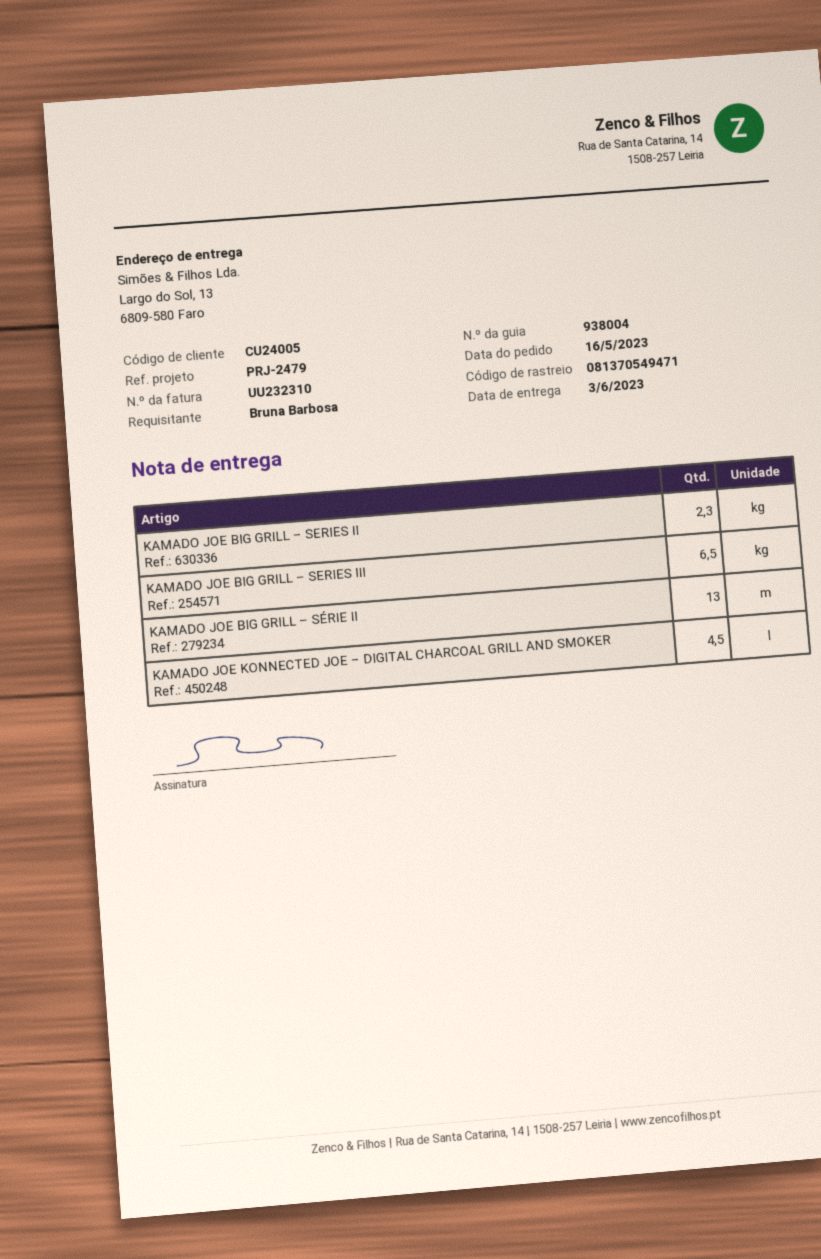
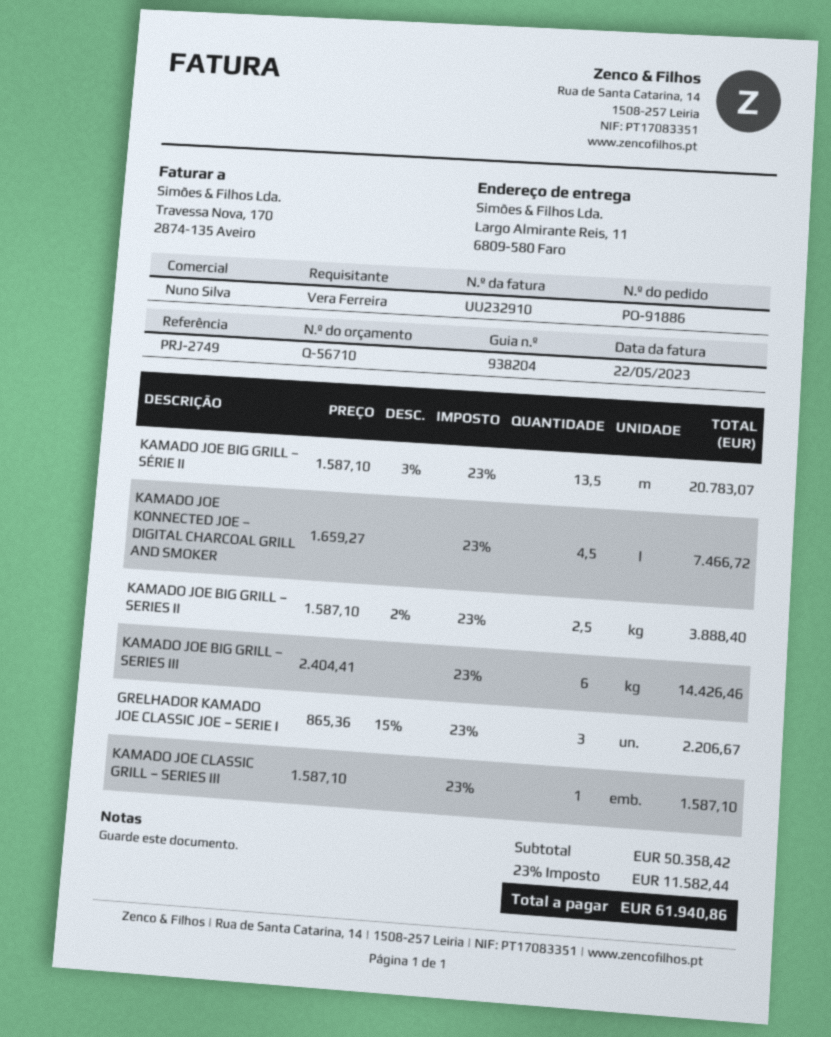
delivery note number: 938004 -> 938204
invoice number: UU232310 -> UU232910
reference: PRJ-2479 -> PRJ-2749
ordered by: Bruna Barbosa -> Vera Ferreira
ship to: Largo do Sol, 13, 6809-580 Faro -> Largo Almirante Reis, 11, 6809-580 Faro
KAMADO JOE BIG GRILL – SERIES II: 2.3 -> 2.5
KAMADO JOE BIG GRILL – SERIES III: 6.5 -> 6
KAMADO JOE BIG GRILL – SÉRIE II: 13 -> 13.5
GRELHADOR KAMADO JOE CLASSIC JOE – SERIE I: none -> 3
KAMADO JOE CLASSIC GRILL – SERIES III: none -> 1

